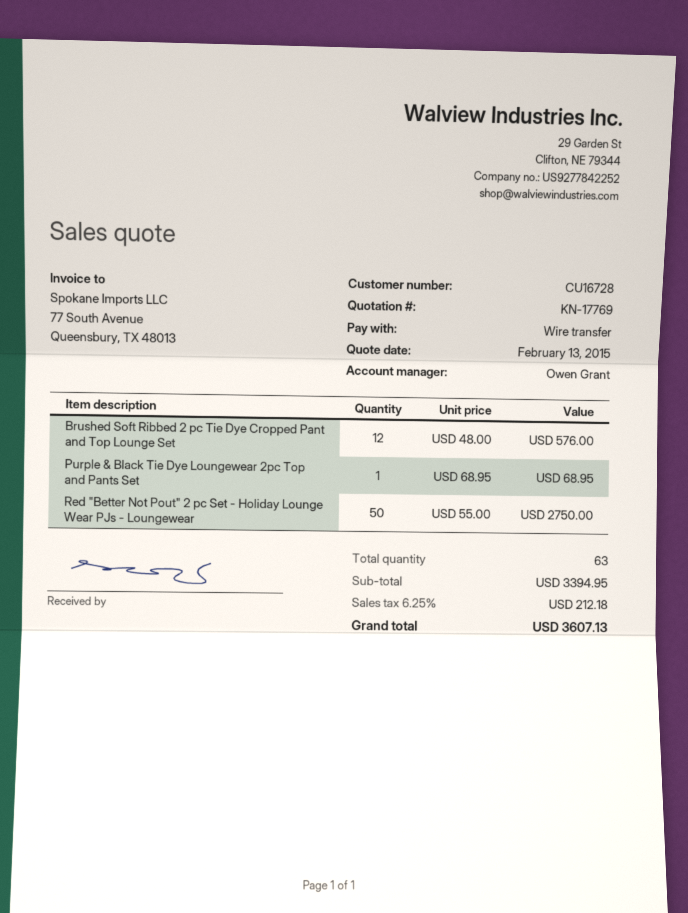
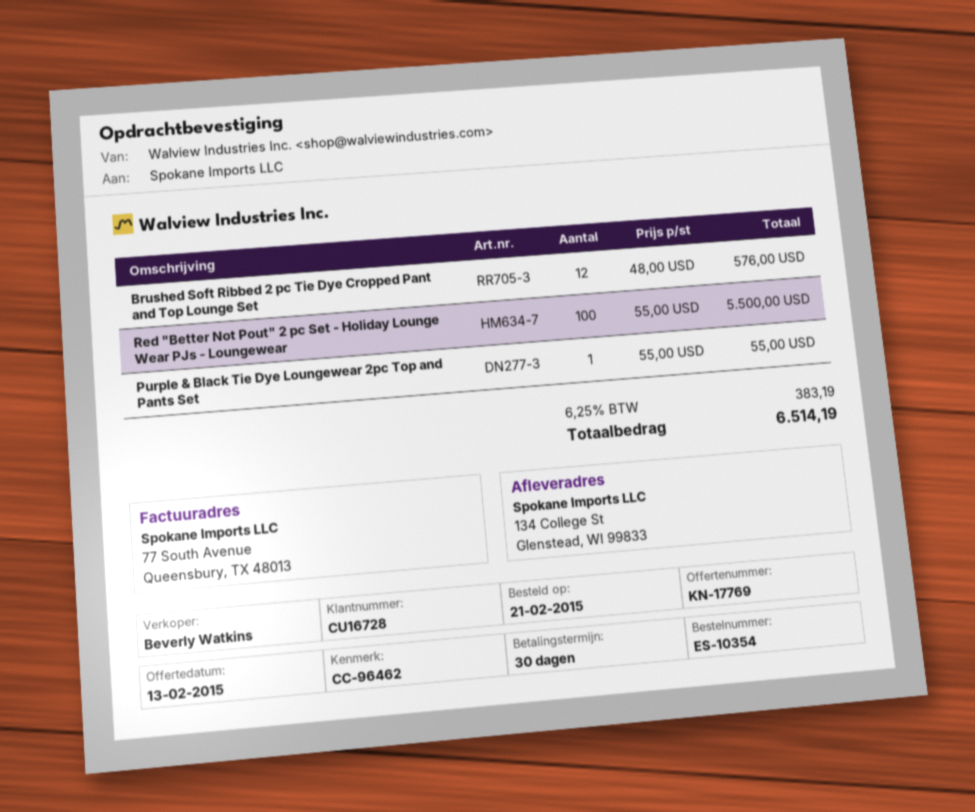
sales rep: Owen Grant -> Beverly Watkins
Purple & Black Tie Dye Loungewear 2pc Top and Pants Set: 1 x 68.95 = 68.95 -> 1 x 55.00 = 55.00
Red "Better Not Pout" 2 pc Set - Holiday Lounge Wear PJs - Loungewear: 50 x 55.00 = 2750.00 -> 100 x 55.00 = 5500.00
tax: 6.25% = 212.18 -> 6.25% = 383.19
total: 3607.13 -> 6514.19

